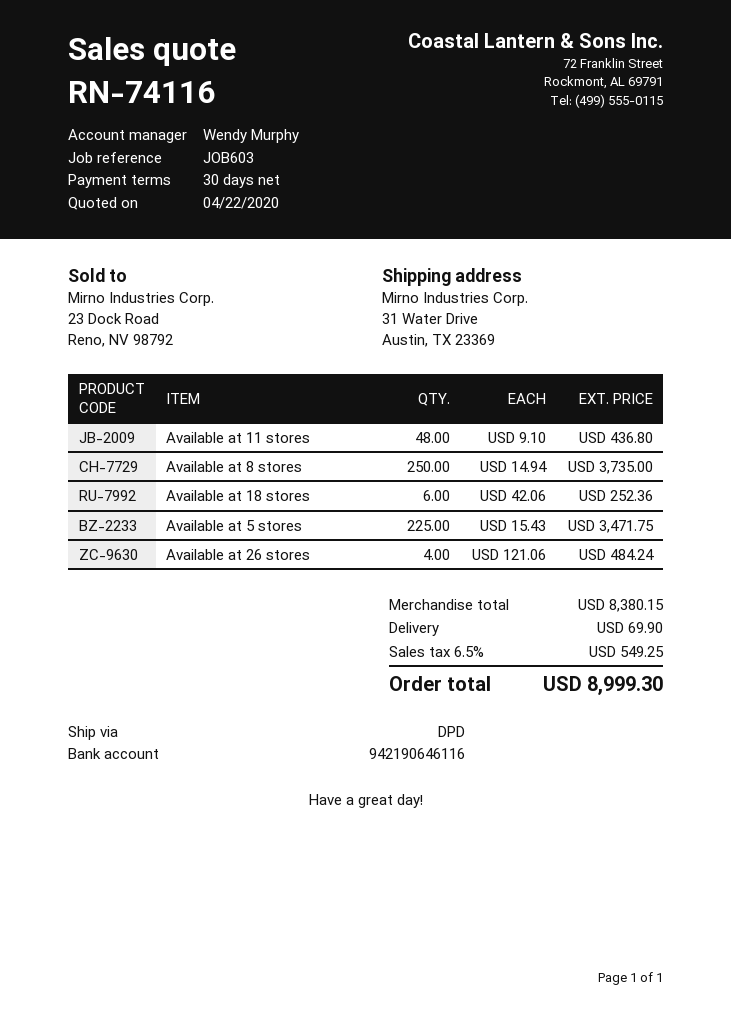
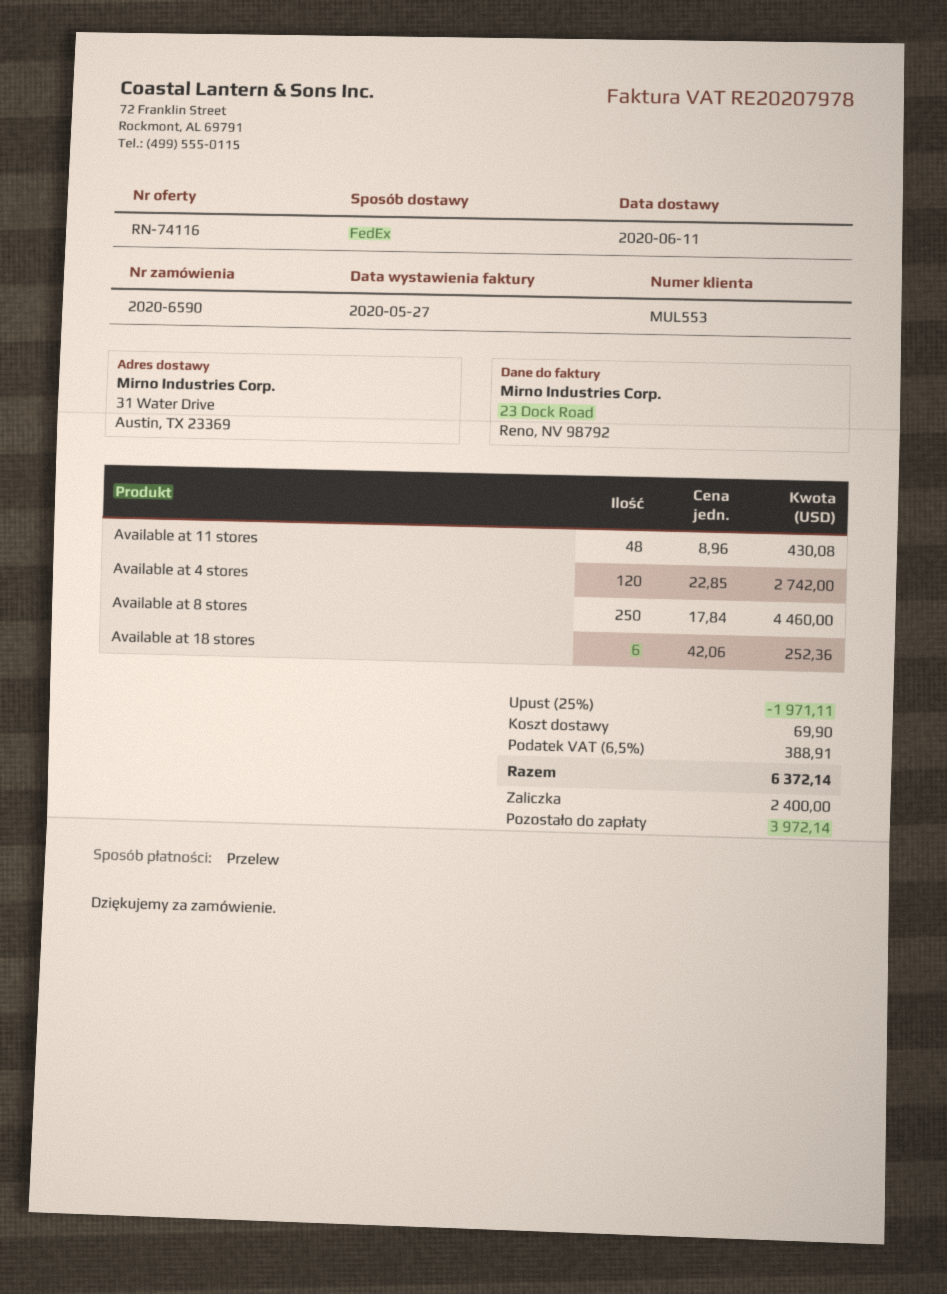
shipping method: DPD -> FedEx
Available at 11 stores: 48 x 9.10 = 436.80 -> 48 x 8.96 = 430.08
Available at 8 stores: 250 x 14.94 = 3735.00 -> 250 x 17.84 = 4460.00
Available at 5 stores: 225 x 15.43 = 3471.75 -> none
Available at 26 stores: 4 x 121.06 = 484.24 -> none
Available at 4 stores: none -> 120 x 22.85 = 2742.00
discount: none -> 25% = 1971.11
tax: 6.5% = 549.25 -> 6.5% = 388.91
total: 8999.30 -> 6372.14

